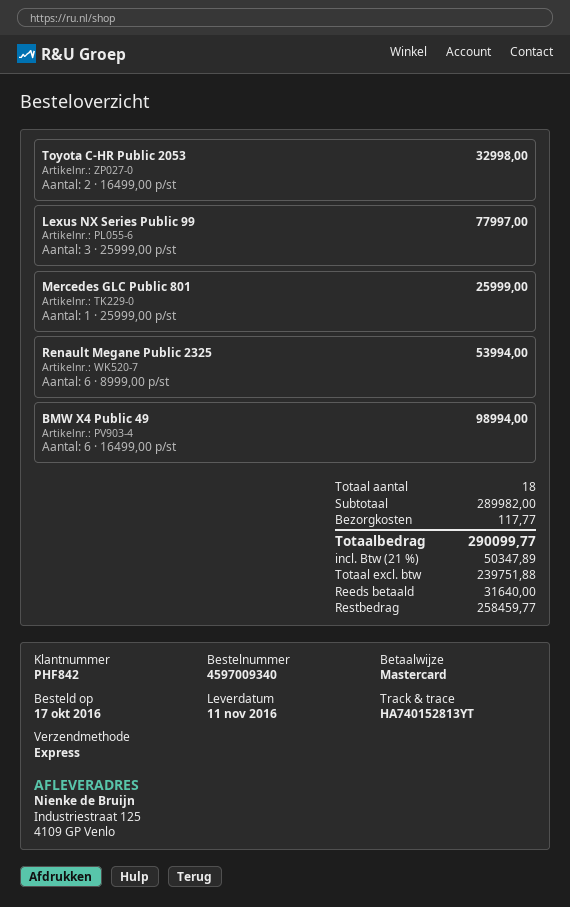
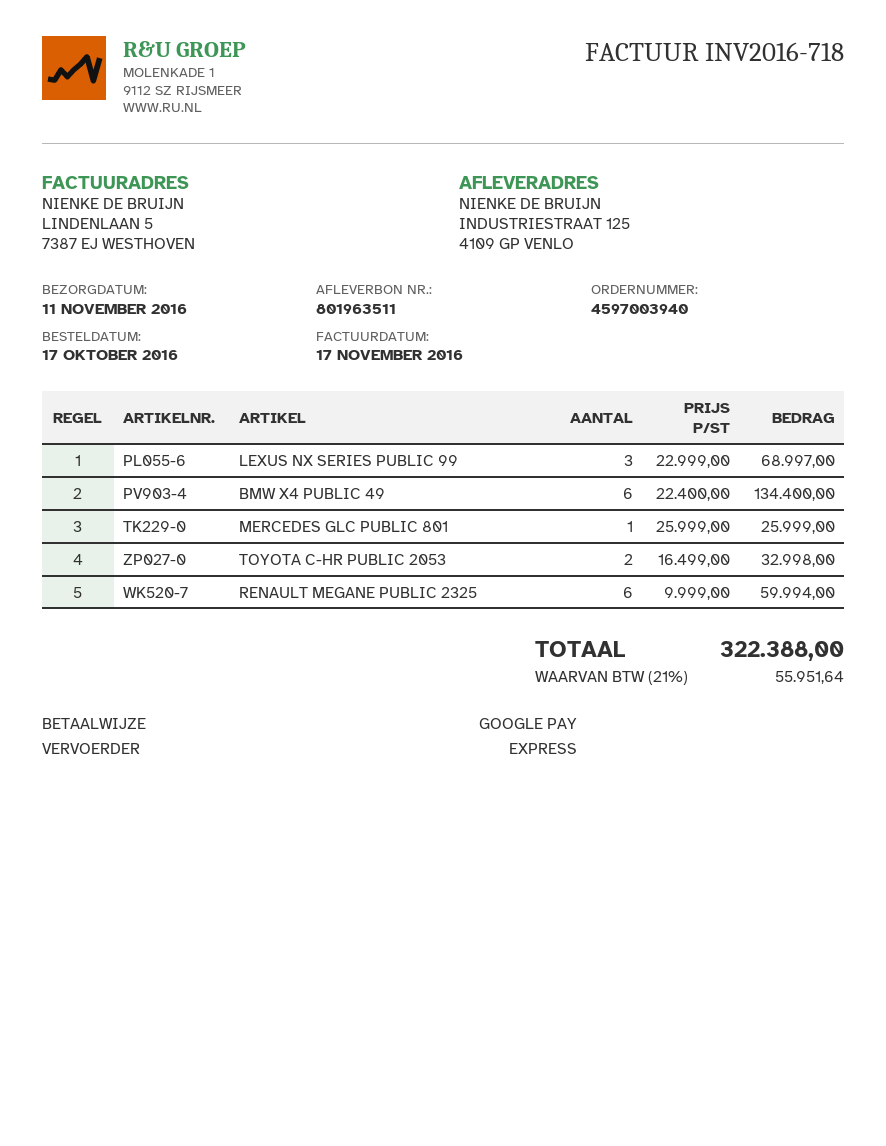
order number: 4597009340 -> 4597003940
payment method: Mastercard -> Google Pay
Lexus NX Series Public 99: 3 x 25999.00 = 77997.00 -> 3 x 22999.00 = 68997.00
Renault Megane Public 2325: 6 x 8999.00 = 53994.00 -> 6 x 9999.00 = 59994.00
BMW X4 Public 49: 6 x 16499.00 = 98994.00 -> 6 x 22400.00 = 134400.00
shipping: 117.77 -> none
tax: 21% = 50347.89 -> 21% = 55951.64
total: 290099.77 -> 322388.00

